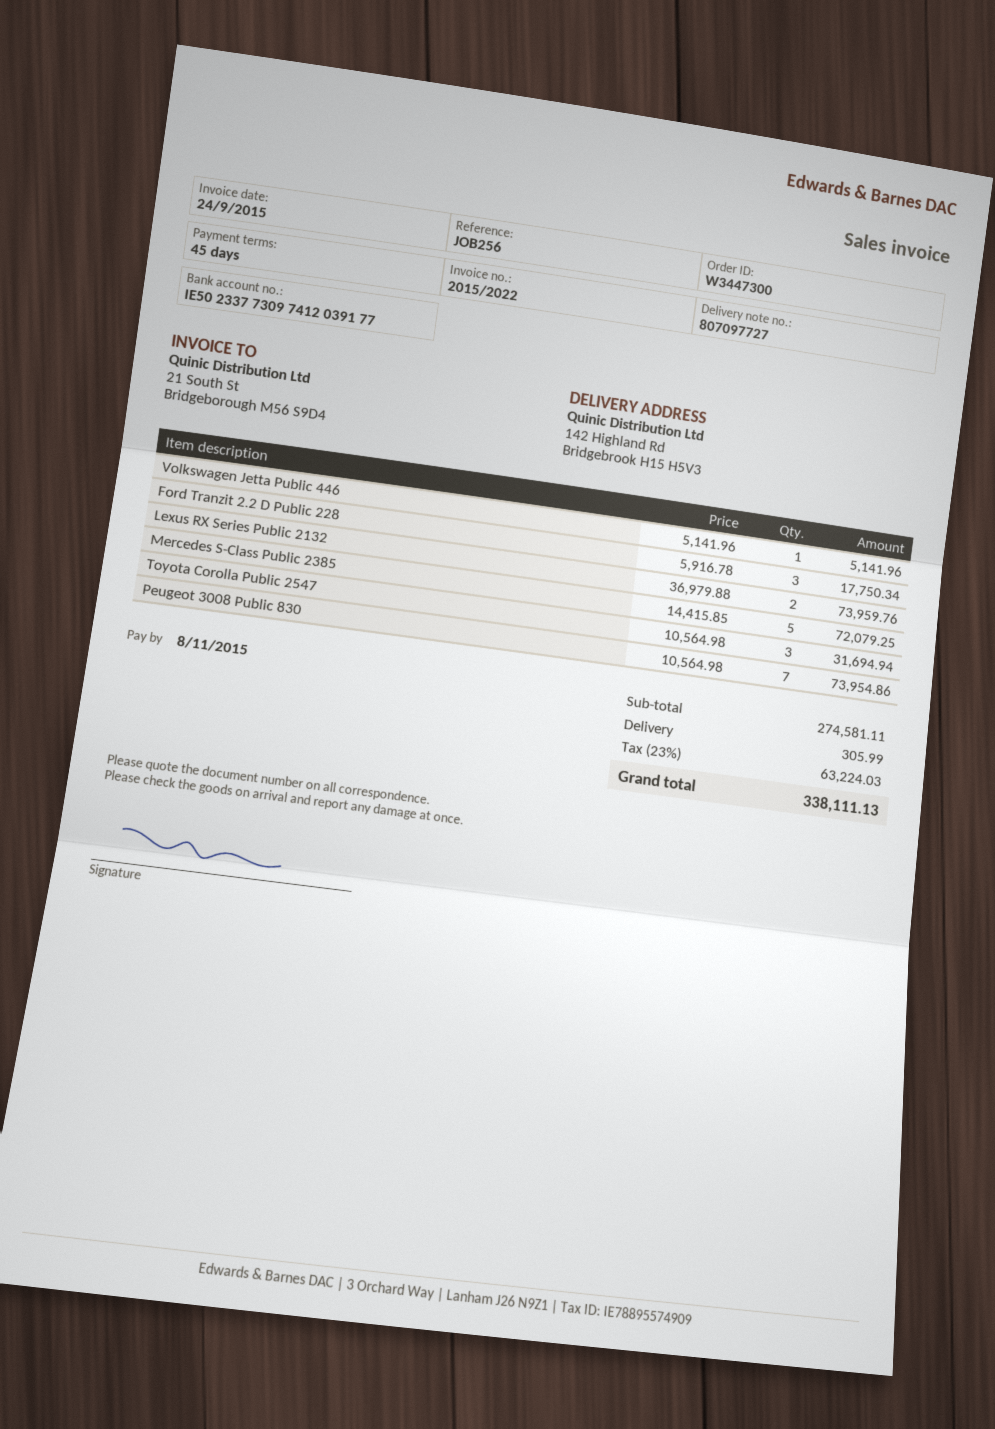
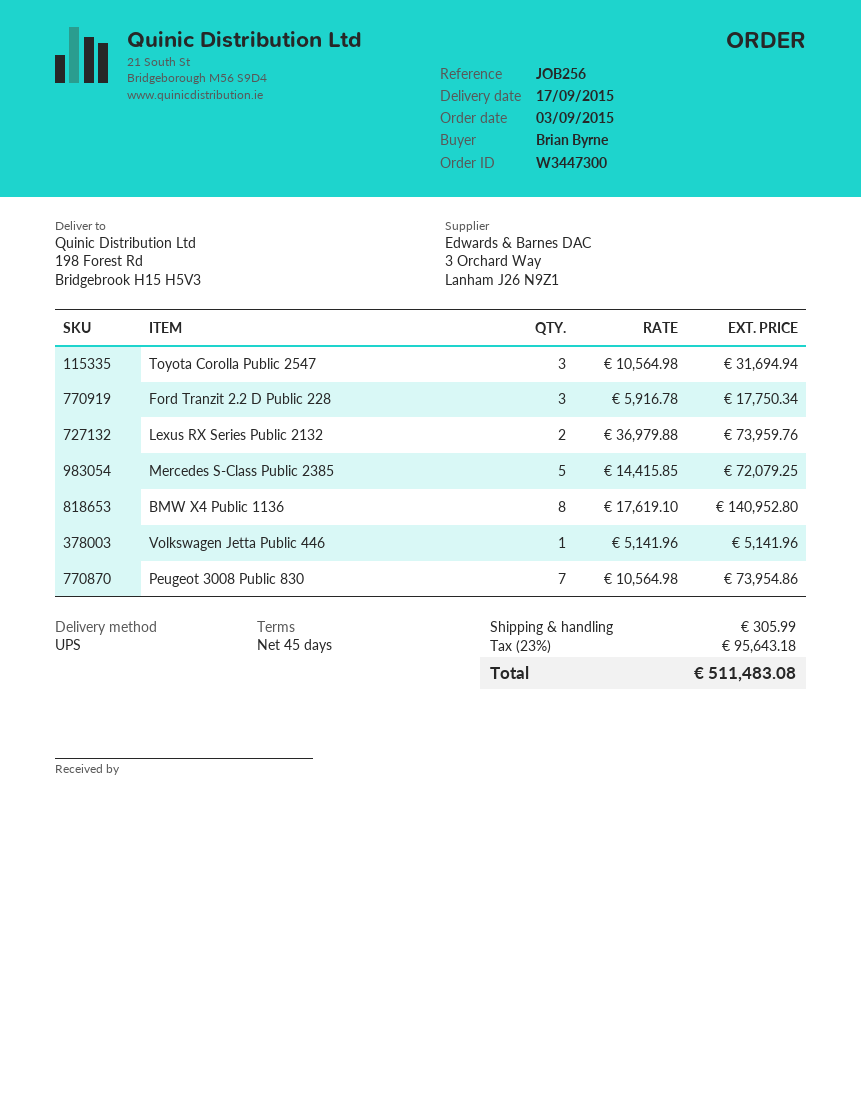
ship to: 142 Highland Rd, Bridgebrook H15 H5V3 -> 198 Forest Rd, Bridgebrook H15 H5V3
BMW X4 Public 1136: none -> 8 x 17619.10 = 140952.80
tax: 23% = 63224.03 -> 23% = 95643.18
total: 338111.13 -> 511483.08

